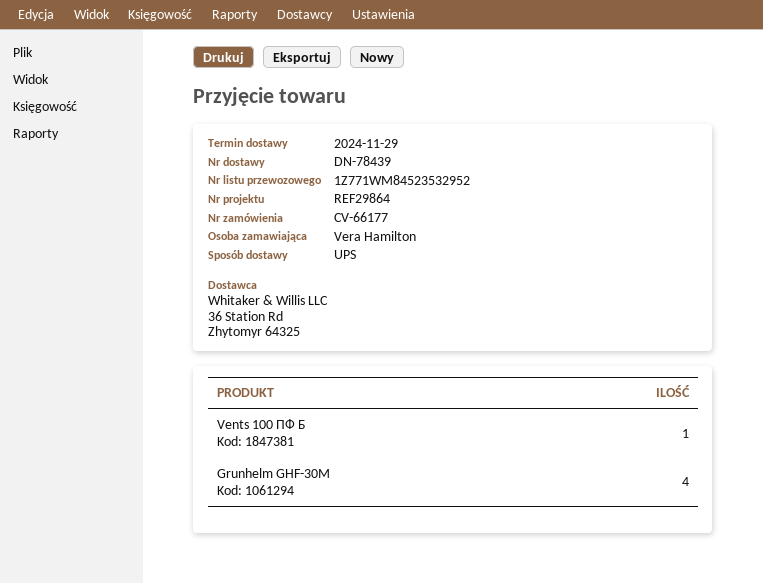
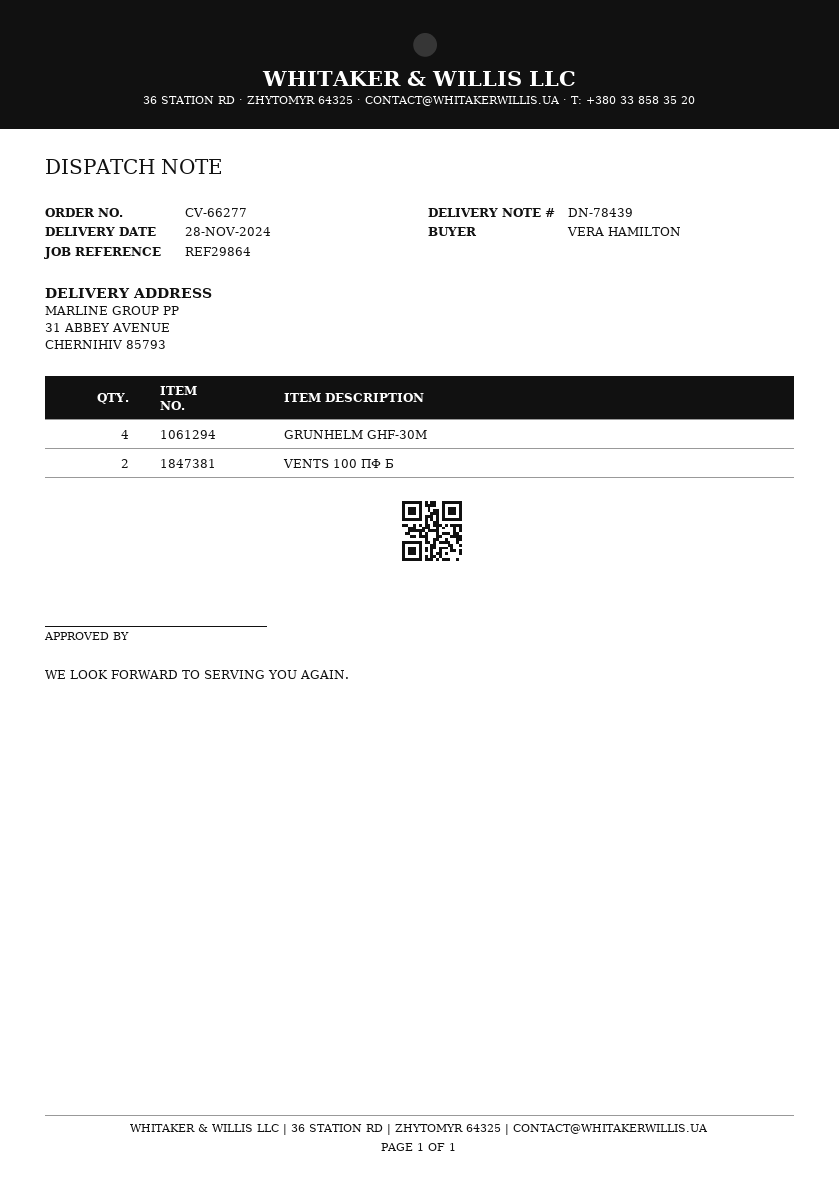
order number: CV-66177 -> CV-66277
delivery date: 2024-11-29 -> 2024-11-28
Vents 100 ПФ Б: 1 -> 2

